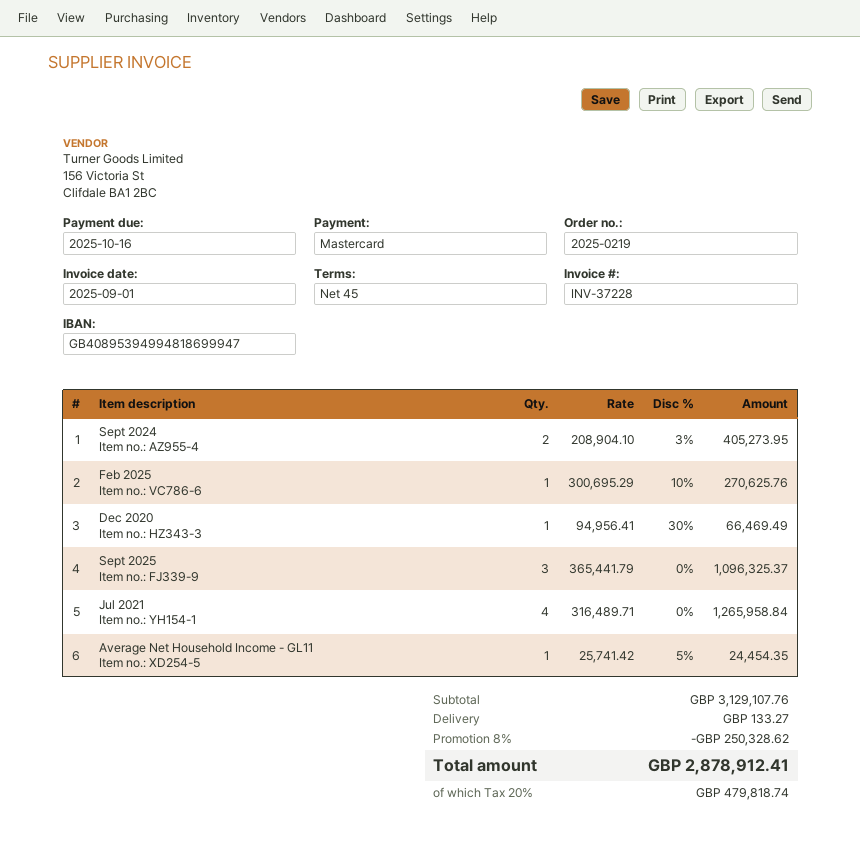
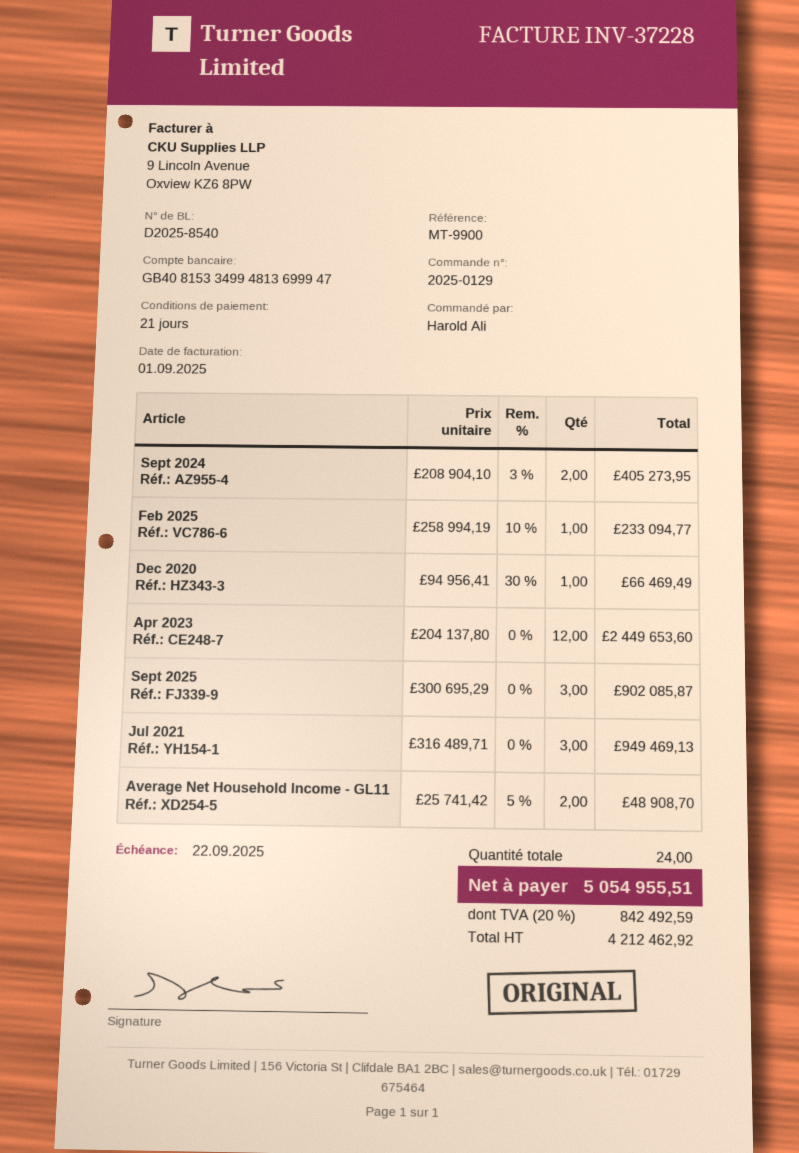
order number: 2025-0219 -> 2025-0129
payment terms: 45 days -> 21 days
due date: 2025-10-16 -> 2025-09-22
bank account: GB40895394994818699947 -> GB40815334994813699947
Feb 2025: 1 x 300695.29 - 10% = 270625.76 -> 1 x 258994.19 - 10% = 233094.77
Sept 2025: 3 x 365441.79 = 1096325.37 -> 3 x 300695.29 = 902085.87
Jul 2021: 4 x 316489.71 = 1265958.84 -> 3 x 316489.71 = 949469.13
Average Net Household Income - GL11: 1 x 25741.42 - 5% = 24454.35 -> 2 x 25741.42 - 5% = 48908.70
Apr 2023: none -> 12 x 204137.80 = 2449653.60
discount: 8% = 250328.62 -> none
shipping: 133.27 -> none
tax: 20% = 479818.74 -> 20% = 842492.59
total: 2878912.41 -> 5054955.51

